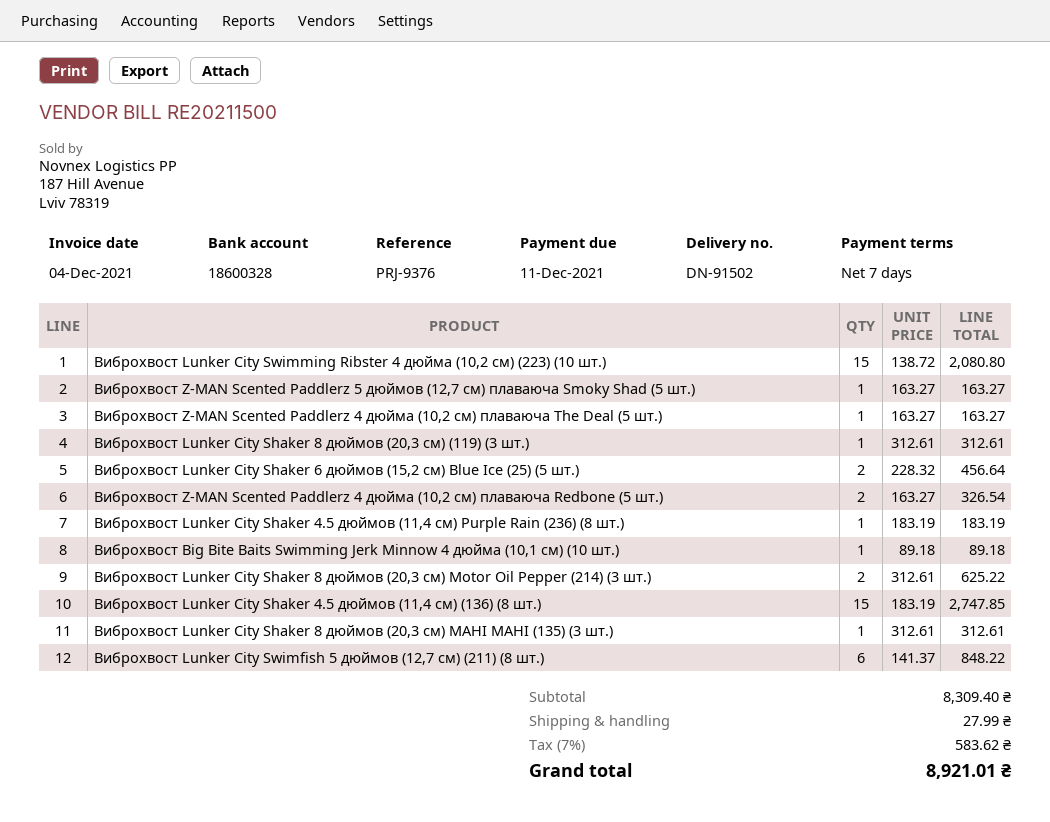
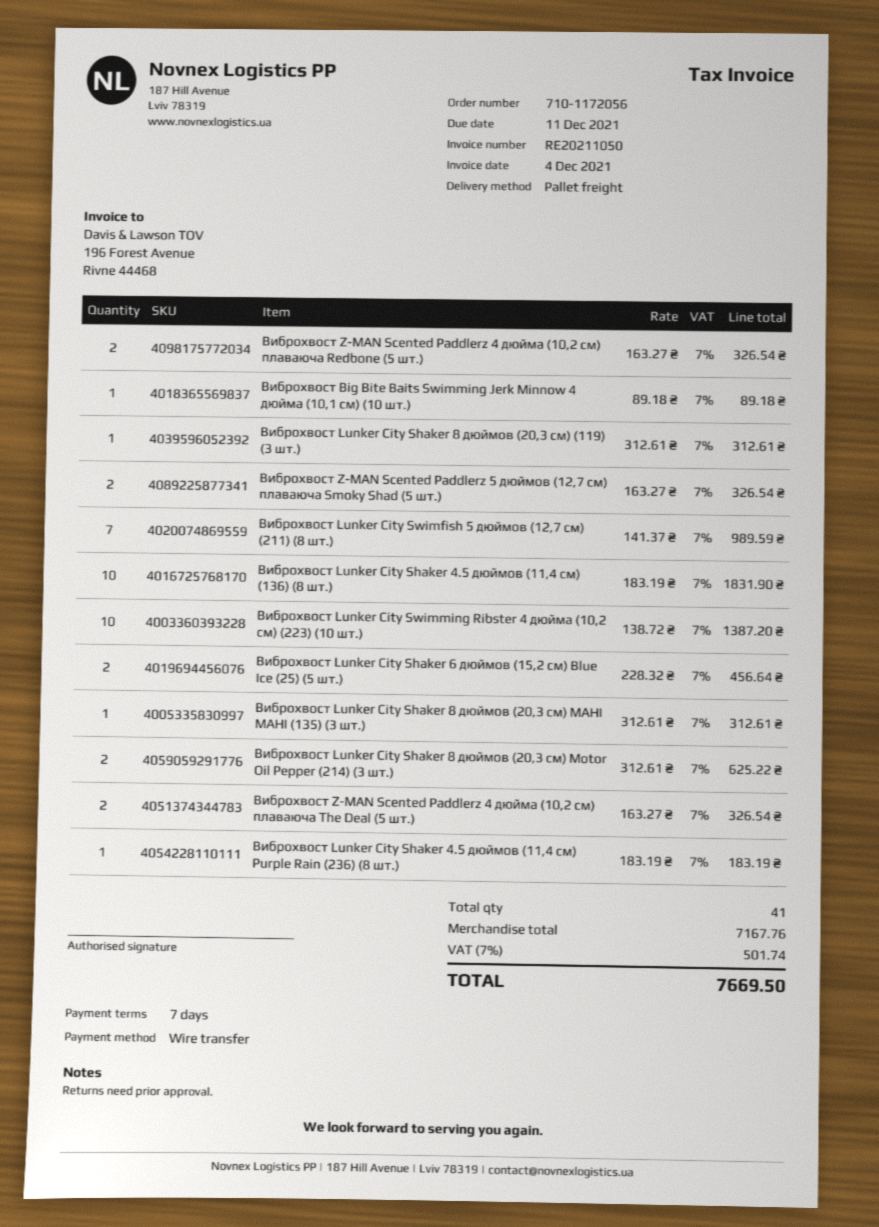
invoice number: RE20211500 -> RE20211050
Виброхвост Lunker City Swimming Ribster 4 дюйма (10,2 см) (223) (10 шт.): 15 x 138.72 = 2080.80 -> 10 x 138.72 = 1387.20
Виброхвост Z-MAN Scented Paddlerz 5 дюймов (12,7 см) плаваюча Smoky Shad (5 шт.): 1 x 163.27 = 163.27 -> 2 x 163.27 = 326.54
Виброхвост Z-MAN Scented Paddlerz 4 дюйма (10,2 см) плаваюча The Deal (5 шт.): 1 x 163.27 = 163.27 -> 2 x 163.27 = 326.54
Виброхвост Lunker City Shaker 4.5 дюймов (11,4 см) (136) (8 шт.): 15 x 183.19 = 2747.85 -> 10 x 183.19 = 1831.90
Виброхвост Lunker City Swimfish 5 дюймов (12,7 см) (211) (8 шт.): 6 x 141.37 = 848.22 -> 7 x 141.37 = 989.59
subtotal: 8309.40 -> 7167.76
shipping: 27.99 -> none
tax: 7% = 583.62 -> 7% = 501.74
total: 8921.01 -> 7669.50

